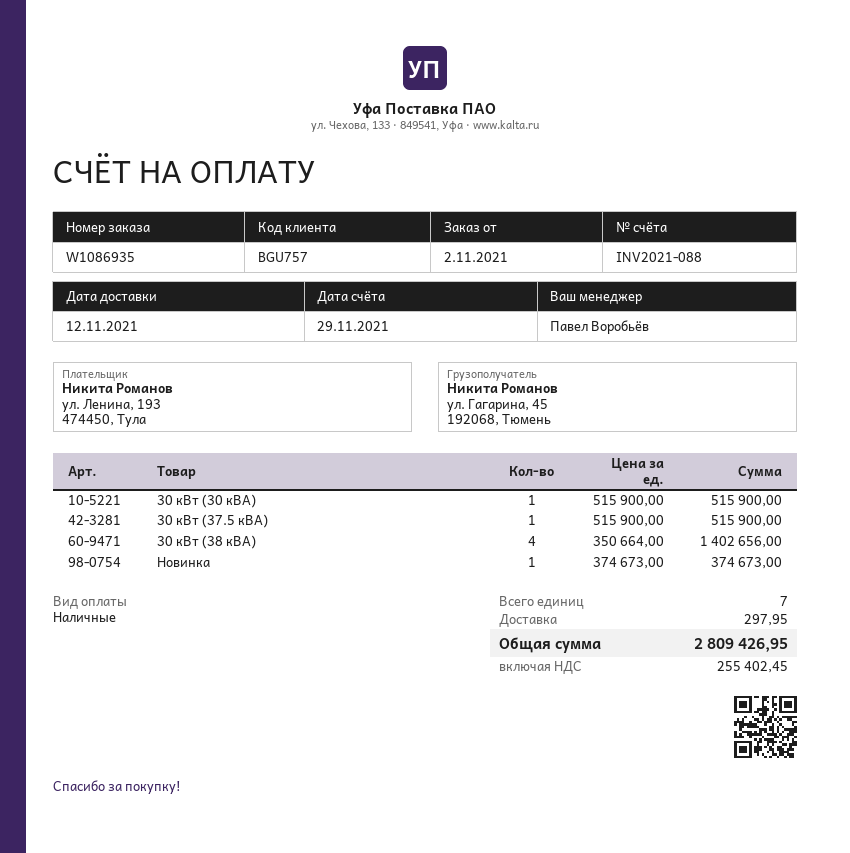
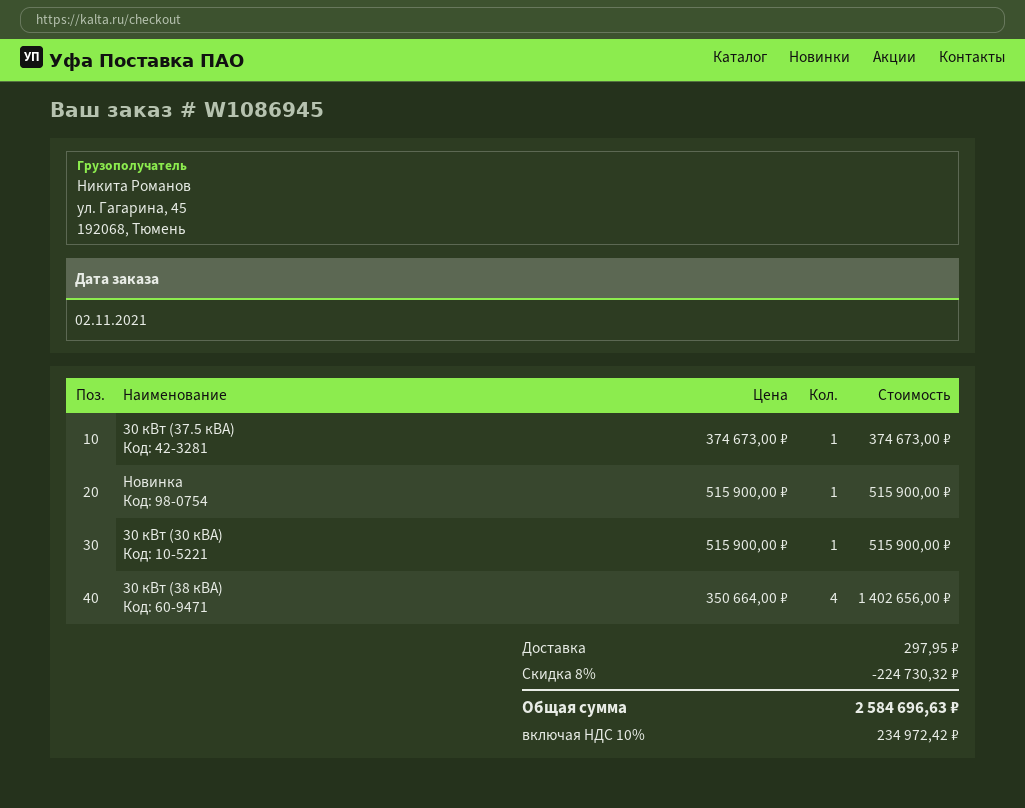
order number: W1086935 -> W1086945
30 кВт (37.5 кВА): 1 x 515900.00 = 515900.00 -> 1 x 374673.00 = 374673.00
Новинка: 1 x 374673.00 = 374673.00 -> 1 x 515900.00 = 515900.00
discount: none -> 8% = 224730.32
tax: 255402.45 -> 234972.42
total: 2809426.95 -> 2584696.63

